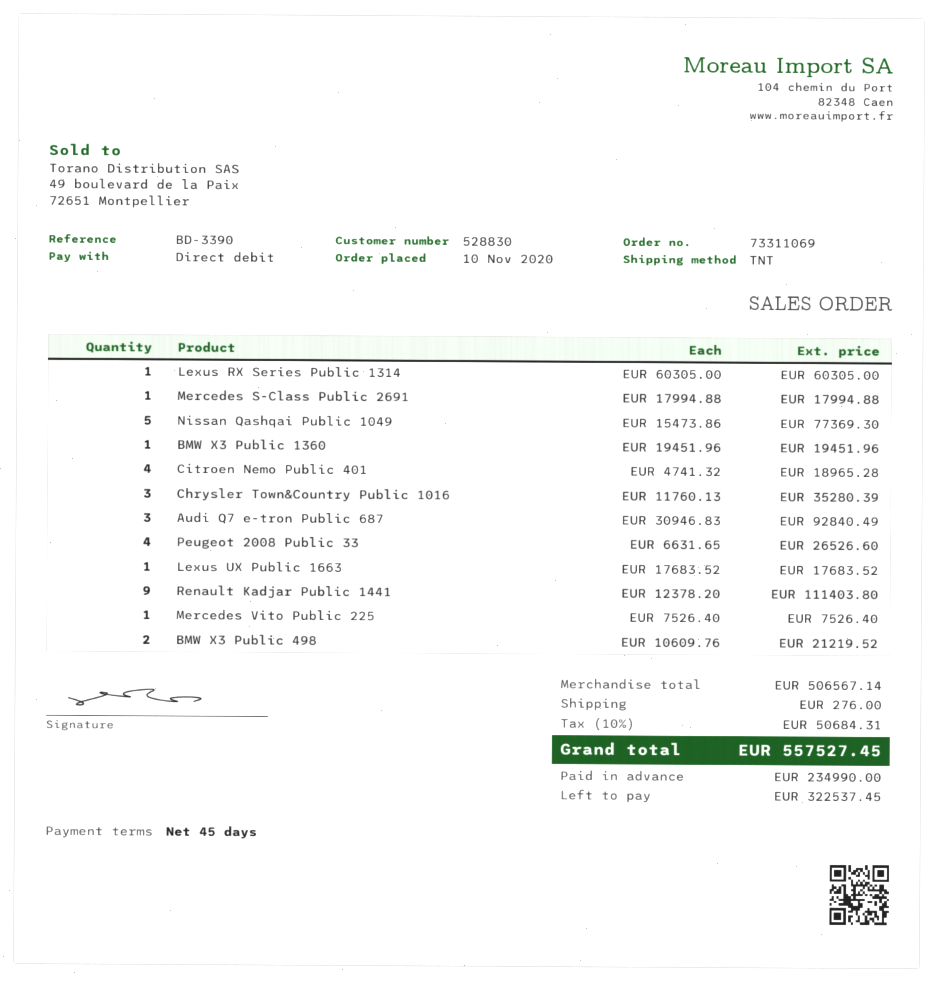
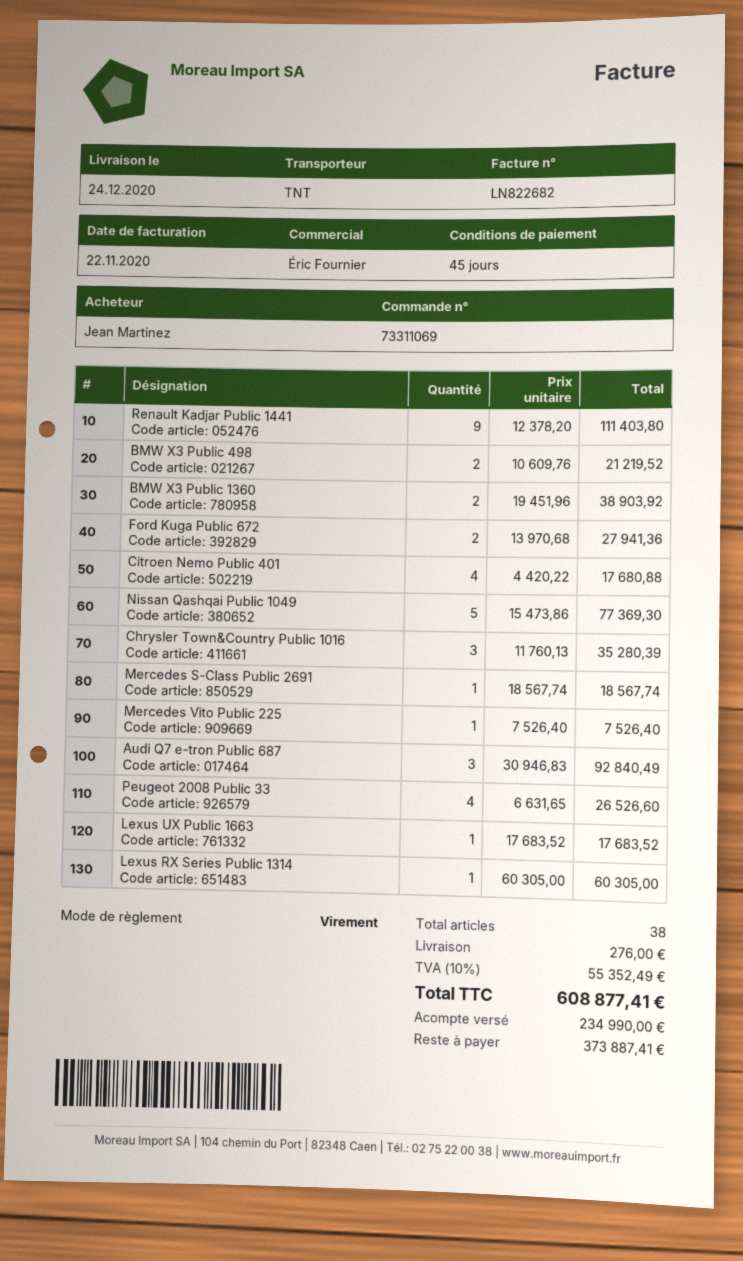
payment method: direct debit -> bank transfer
Mercedes S-Class Public 2691: 1 x 17994.88 = 17994.88 -> 1 x 18567.74 = 18567.74
BMW X3 Public 1360: 1 x 19451.96 = 19451.96 -> 2 x 19451.96 = 38903.92
Citroen Nemo Public 401: 4 x 4741.32 = 18965.28 -> 4 x 4420.22 = 17680.88
Ford Kuga Public 672: none -> 2 x 13970.68 = 27941.36
tax: 10% = 50684.31 -> 10% = 55352.49
total: 557527.45 -> 608877.41
balance: 322537.45 -> 373887.41

